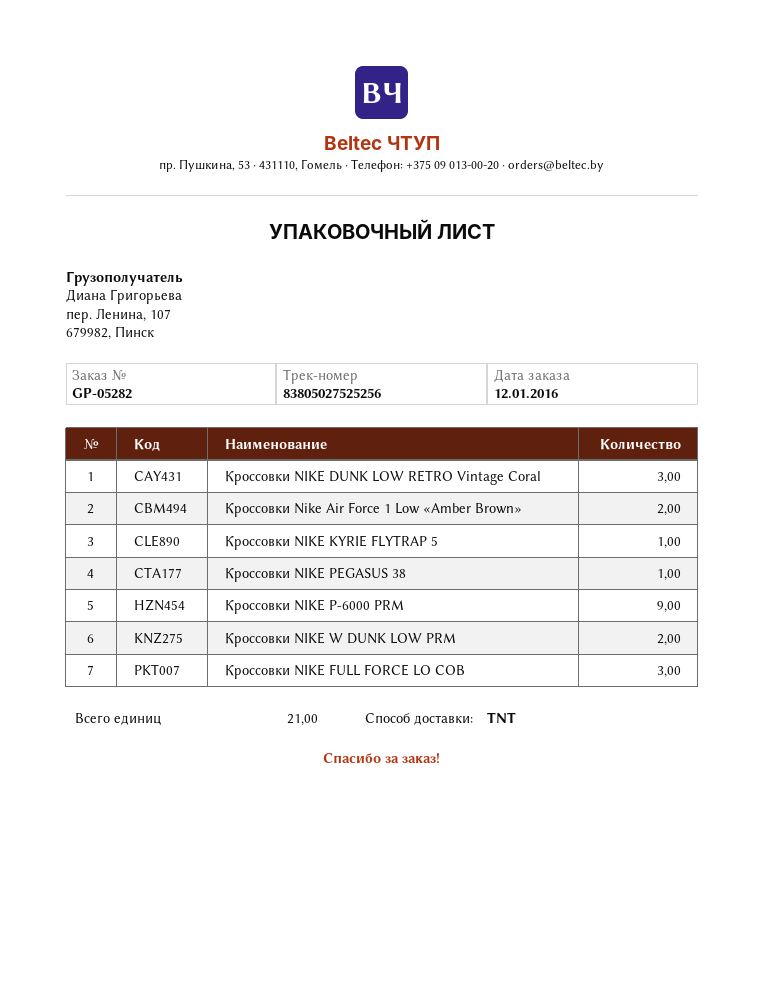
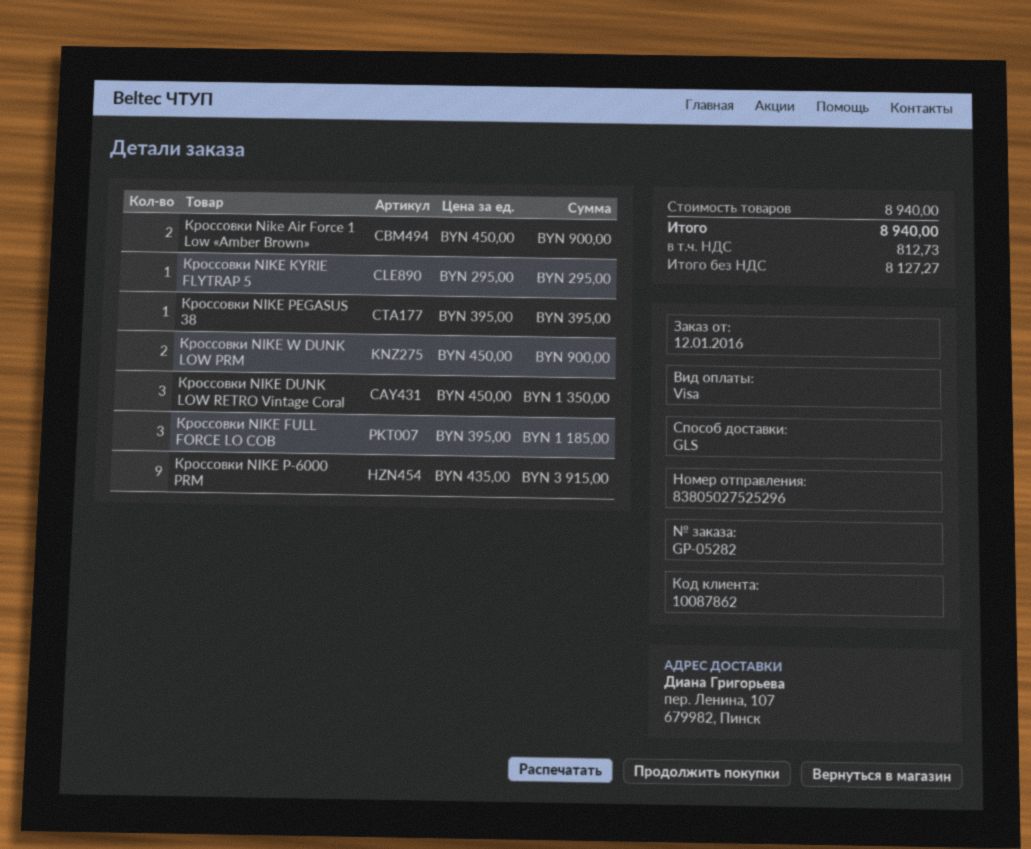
shipping method: TNT -> GLS
tracking number: 83805027525256 -> 83805027525296

